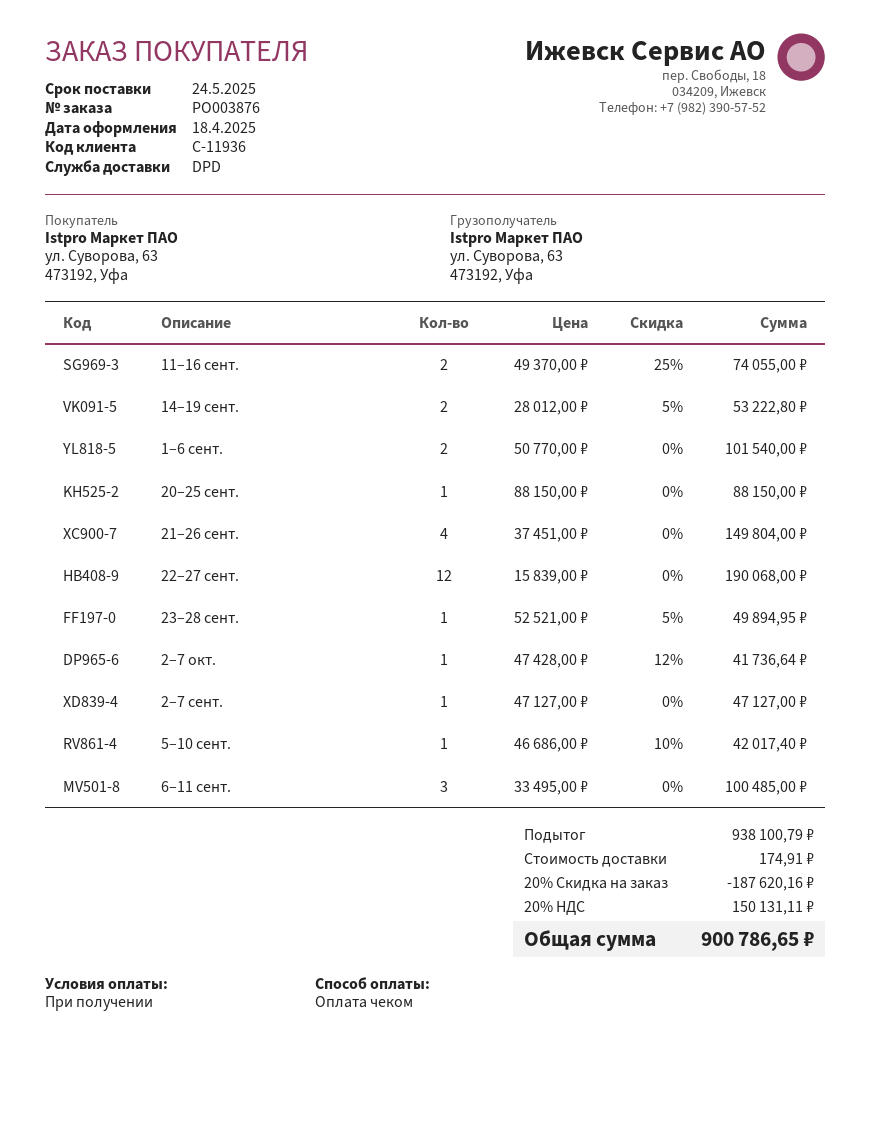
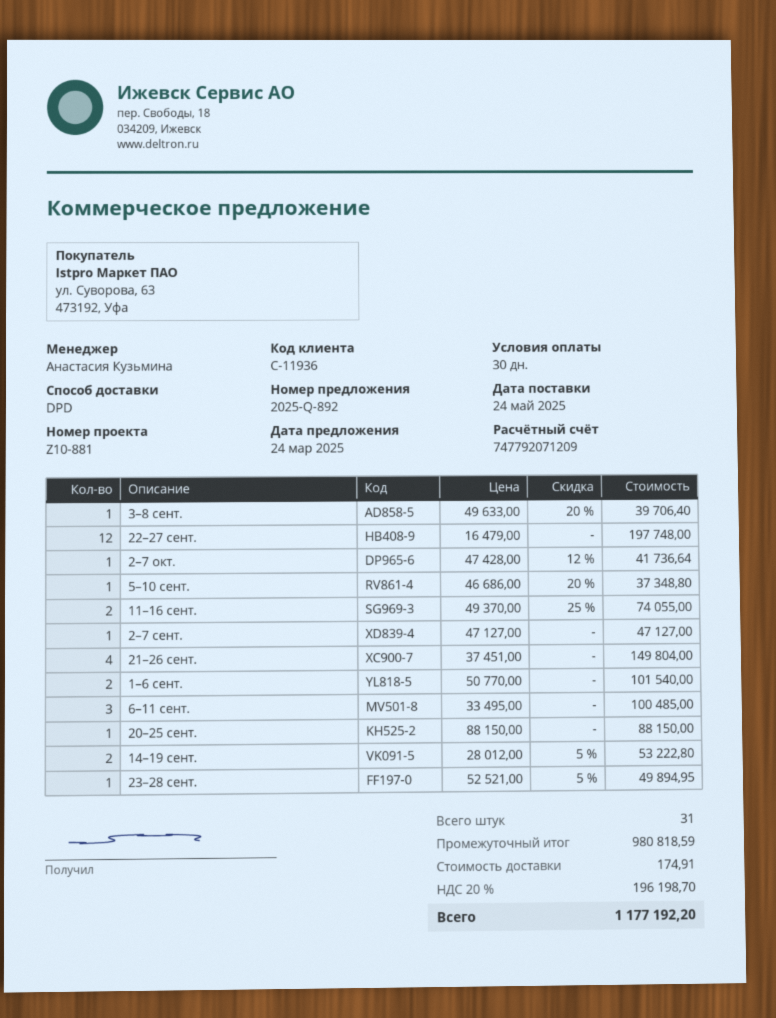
payment terms: on receipt -> 30 days
22–27 сент.: 12 x 15839.00 = 190068.00 -> 12 x 16479.00 = 197748.00
5–10 сент.: 1 x 46686.00 - 10% = 42017.40 -> 1 x 46686.00 - 20% = 37348.80
3–8 сент.: none -> 1 x 49633.00 - 20% = 39706.40
subtotal: 938100.79 -> 980818.59
discount: 20% = 187620.16 -> none
tax: 20% = 150131.11 -> 20% = 196198.70
total: 900786.65 -> 1177192.20

